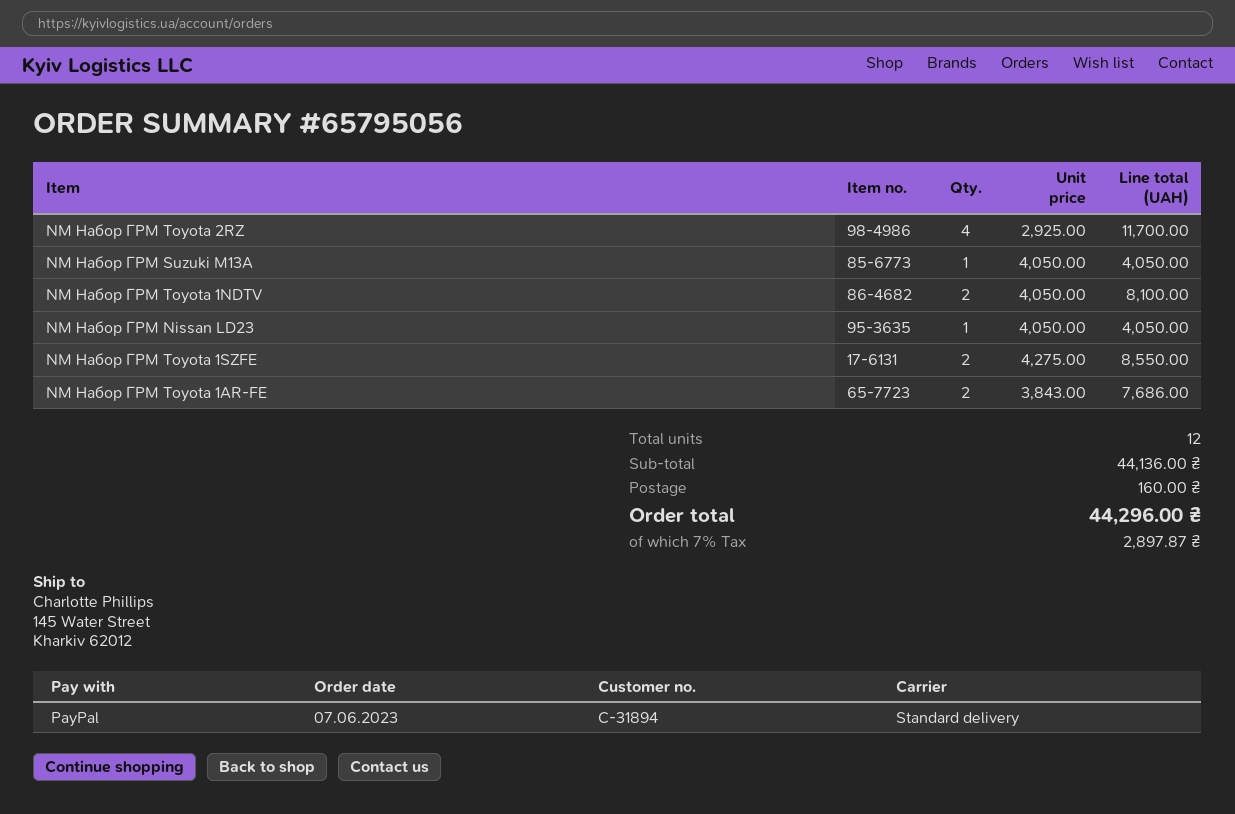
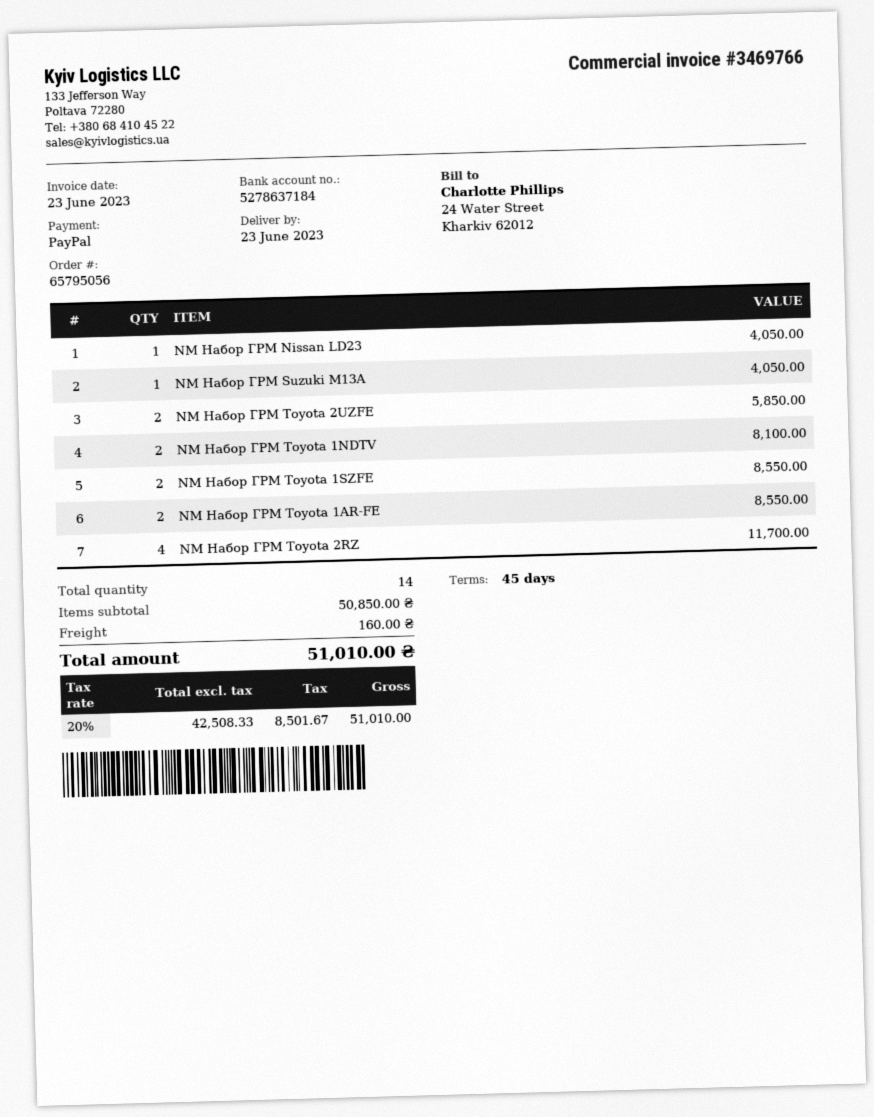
NM Набор ГРМ Toyota 1AR-FE: 2 for 7686.00 -> 2 for 8550.00
NM Набор ГРМ Toyota 2UZFE: none -> 2 for 5850.00
total quantity: 12 -> 14
subtotal: 44136.00 -> 50850.00
tax: 7% = 2897.87 -> 20% = 8501.67
total: 44296.00 -> 51010.00

